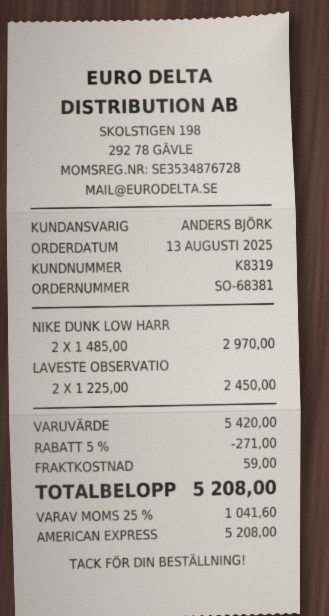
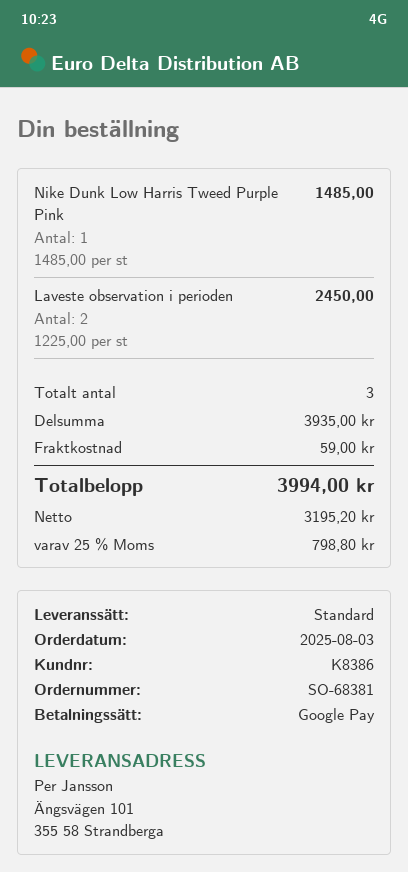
order date: 2025-08-13 -> 2025-08-03
customer number: K8319 -> K8386
payment method: American Express -> Google Pay
NIKE DUNK LOW HARR: 2 x 1485.00 = 2970.00 -> 1 x 1485.00 = 1485.00
subtotal: 5420.00 -> 3935.00
discount: 5% = 271.00 -> none
tax: 25% = 1041.60 -> 25% = 798.80
total: 5208.00 -> 3994.00

